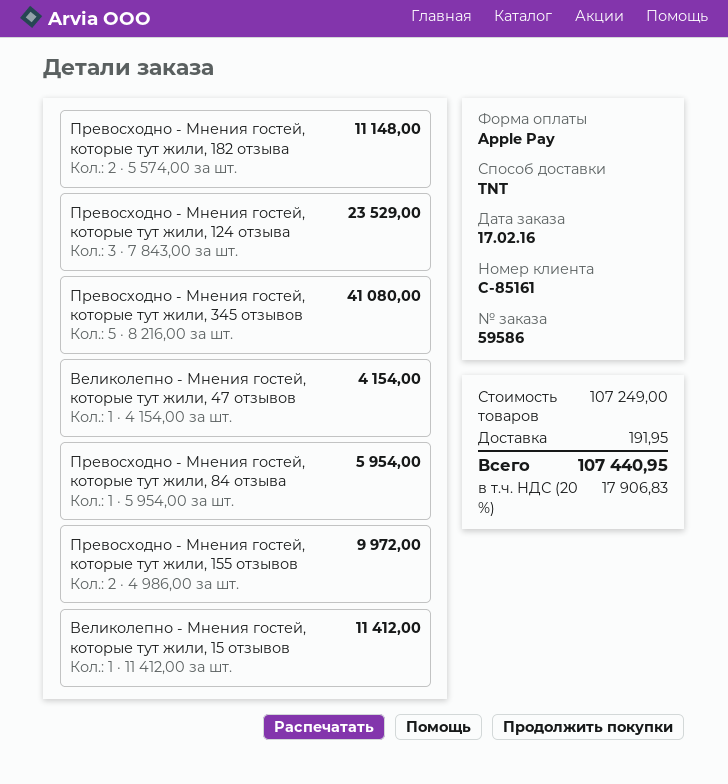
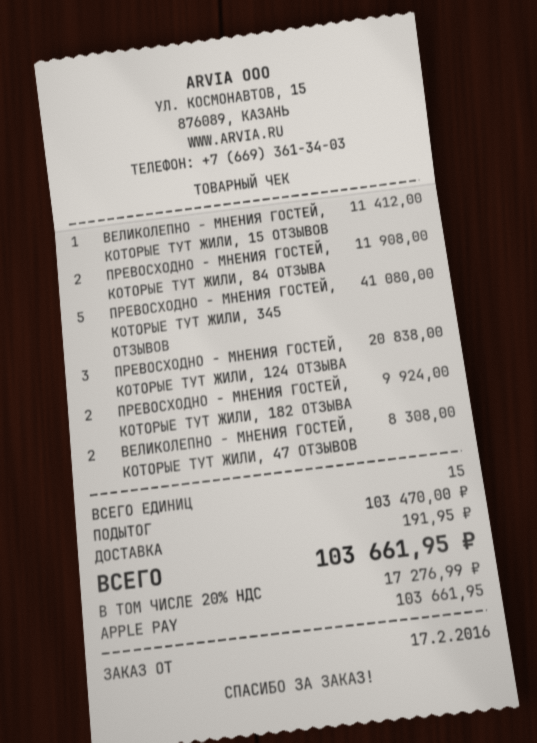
Превосходно - Мнения гостей, которые тут жили, 182 отзыва: 2 for 11148.00 -> 2 for 9924.00
Превосходно - Мнения гостей, которые тут жили, 124 отзыва: 3 for 23529.00 -> 3 for 20838.00
Великолепно - Мнения гостей, которые тут жили, 47 отзывов: 1 for 4154.00 -> 2 for 8308.00
Превосходно - Мнения гостей, которые тут жили, 84 отзыва: 1 for 5954.00 -> 2 for 11908.00
Превосходно - Мнения гостей, которые тут жили, 155 отзывов: 2 for 9972.00 -> none
subtotal: 107249.00 -> 103470.00
tax: 20% = 17906.83 -> 20% = 17276.99
total: 107440.95 -> 103661.95

